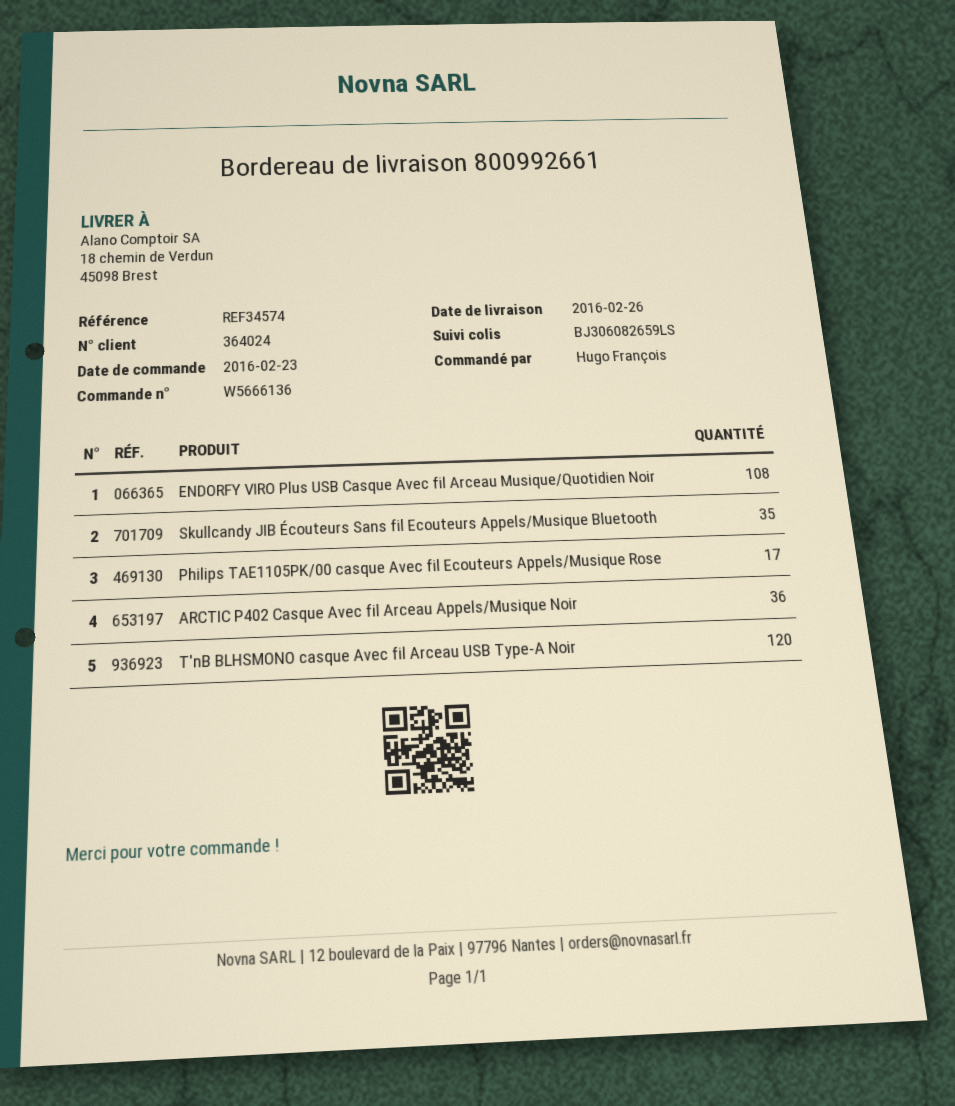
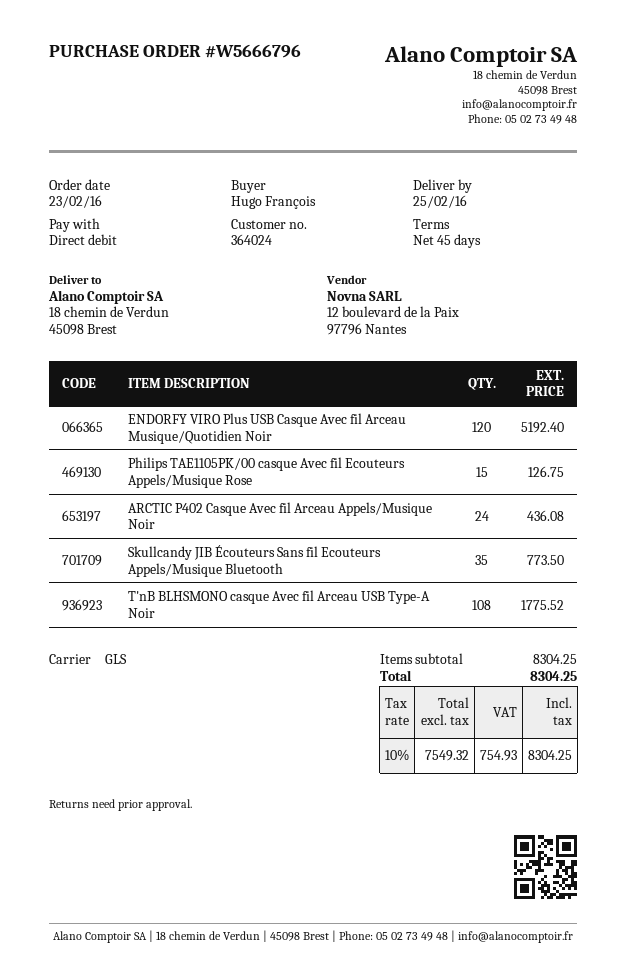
order number: W5666136 -> W5666796
delivery date: 2016-02-26 -> 2016-02-25
ENDORFY VIRO Plus USB Casque Avec fil Arceau Musique/Quotidien Noir: 108 -> 120
Philips TAE1105PK/00 casque Avec fil Ecouteurs Appels/Musique Rose: 17 -> 15
ARCTIC P402 Casque Avec fil Arceau Appels/Musique Noir: 36 -> 24
T'nB BLHSMONO casque Avec fil Arceau USB Type-A Noir: 120 -> 108

